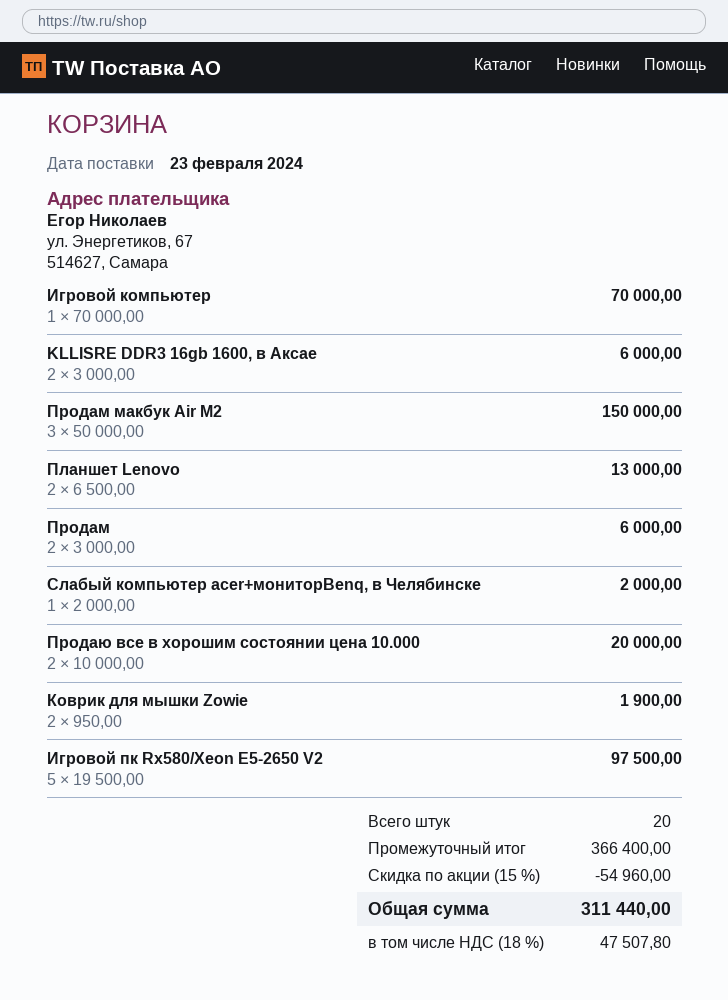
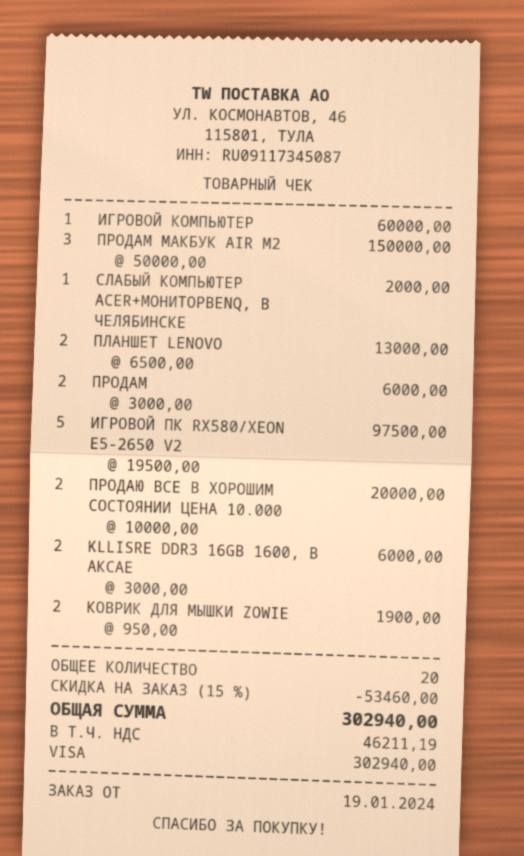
Игровой компьютер: 1 x 70000.00 = 70000.00 -> 1 x 60000.00 = 60000.00
discount: 15% = 54960.00 -> 15% = 53460.00
tax: 47507.80 -> 46211.19
total: 311440.00 -> 302940.00

